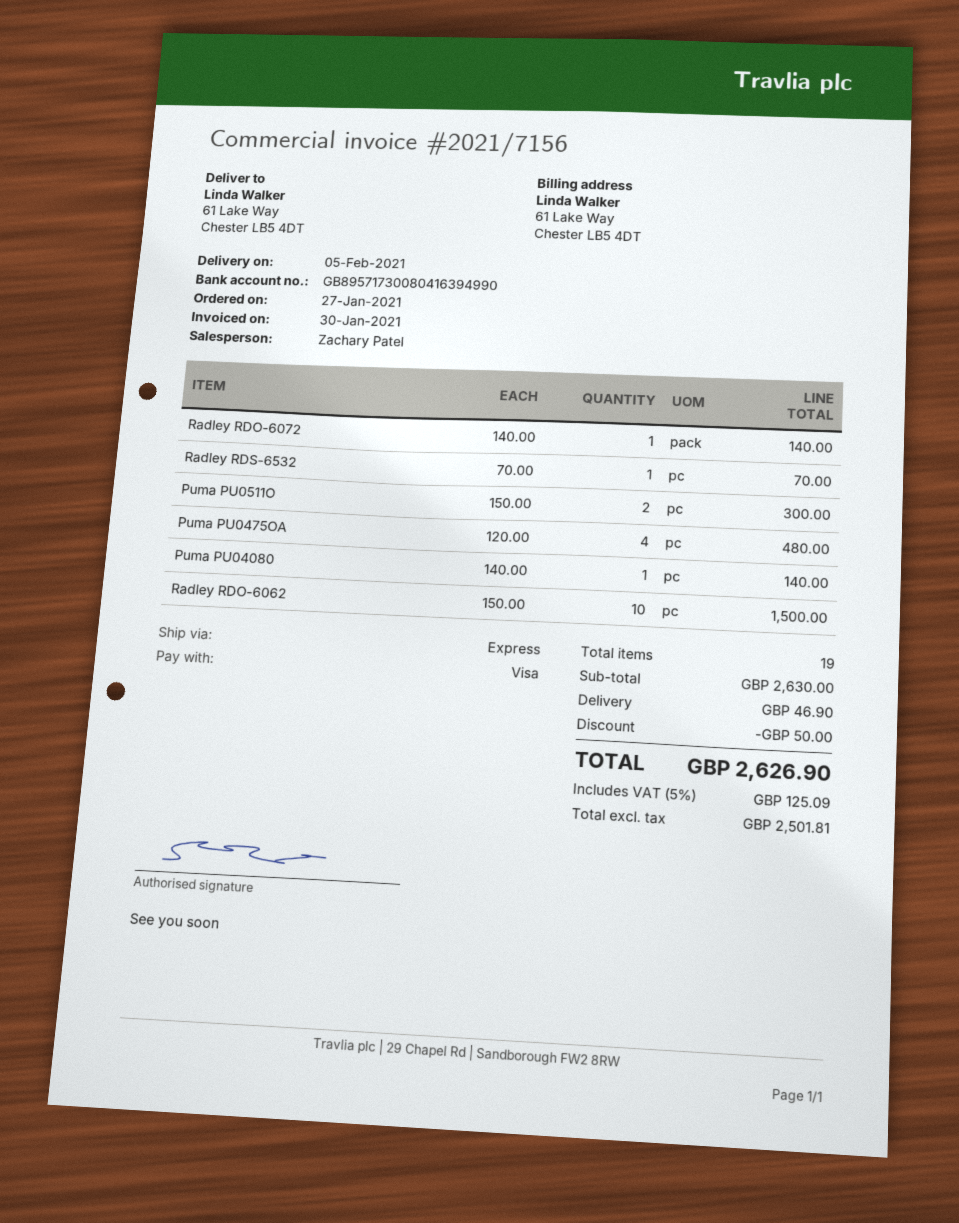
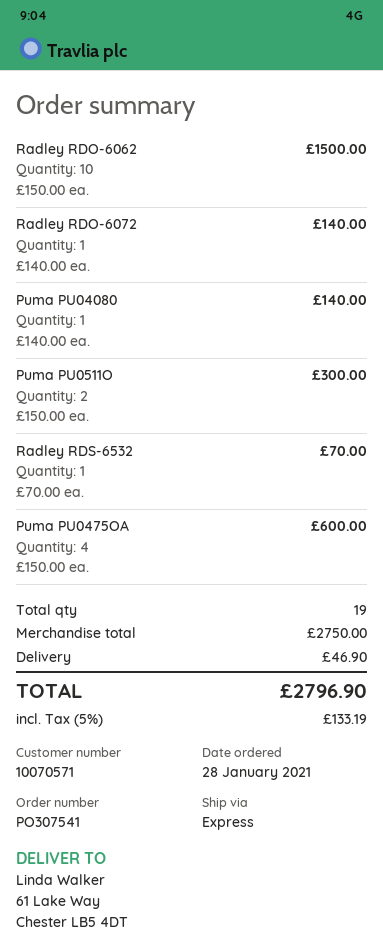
order date: 2021-01-27 -> 2021-01-28
Puma PU0475OA: 4 x 120.00 = 480.00 -> 4 x 150.00 = 600.00
subtotal: 2630.00 -> 2750.00
discount: 50.00 -> none
tax: 5% = 125.09 -> 5% = 133.19
total: 2626.90 -> 2796.90

